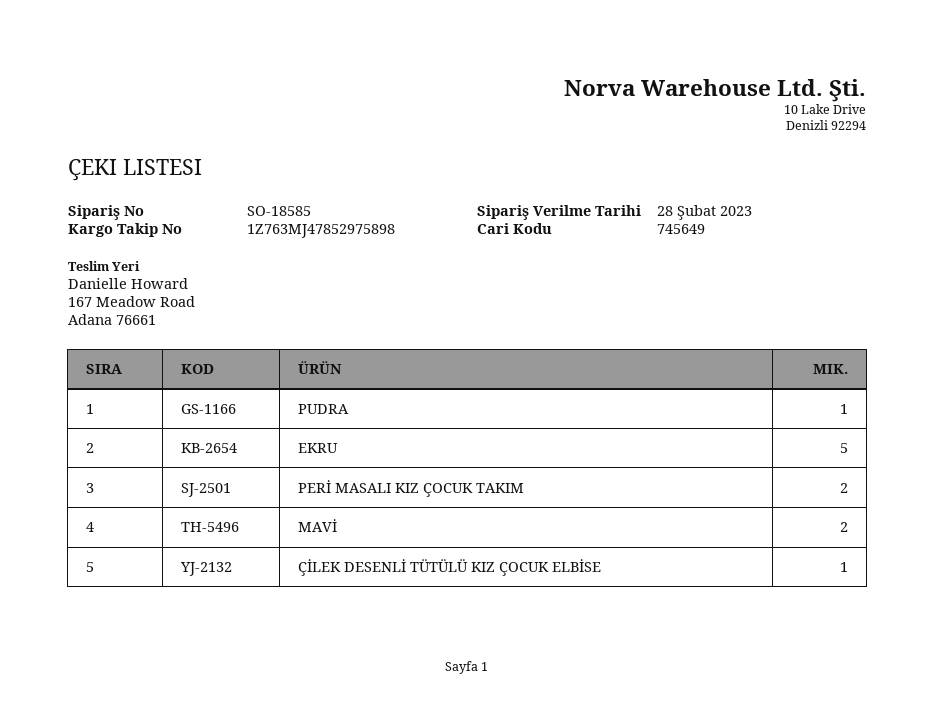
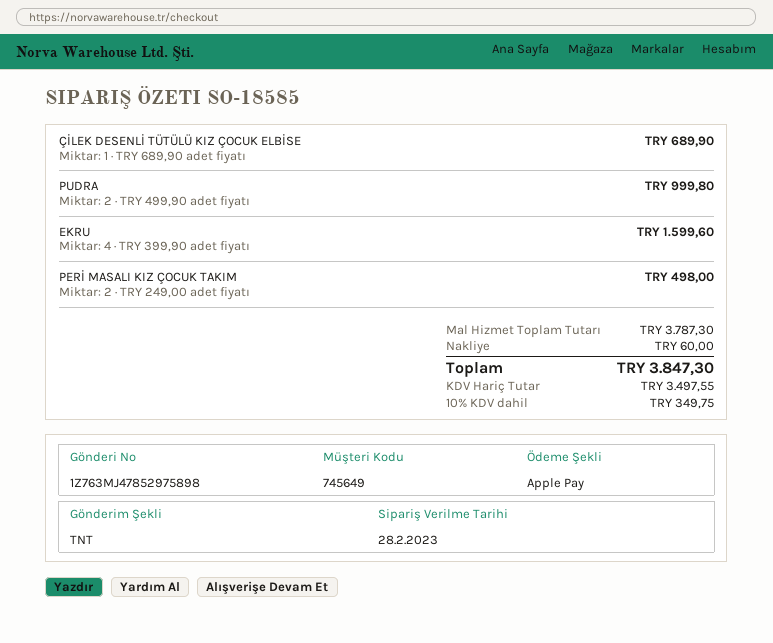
PUDRA: 1 -> 2
EKRU: 5 -> 4
MAVİ: 2 -> none

